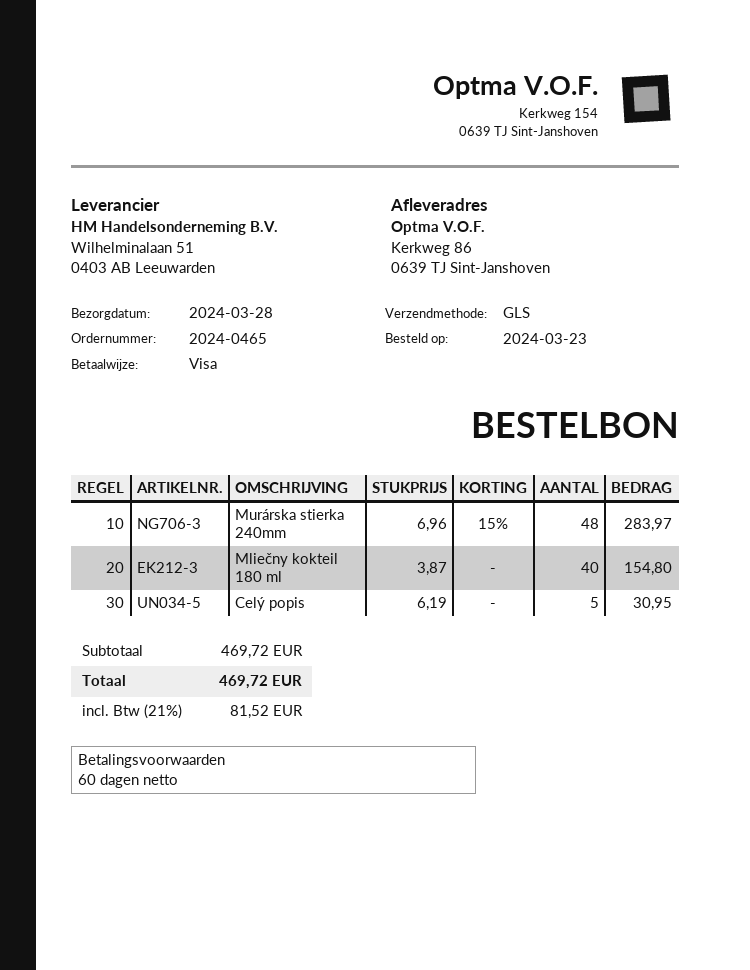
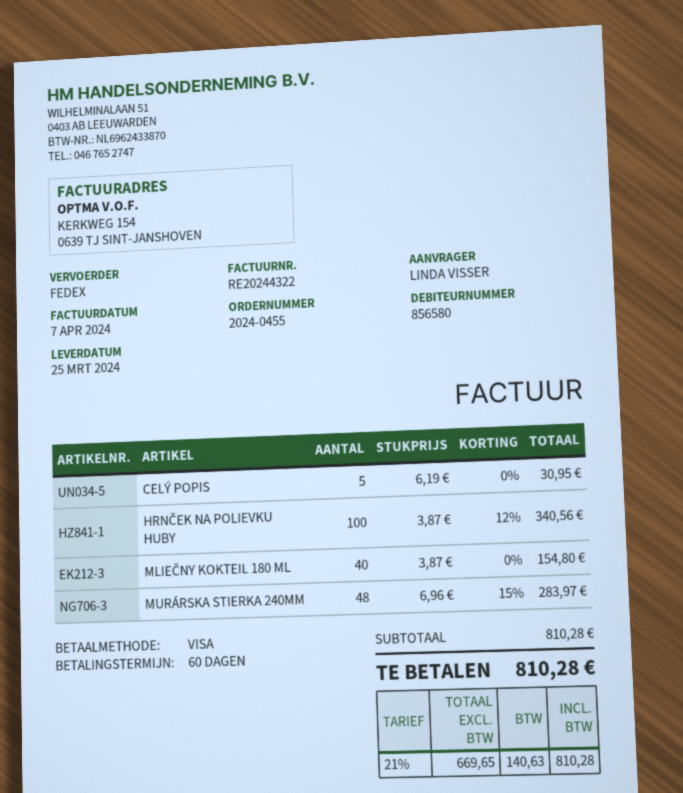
order number: 2024-0465 -> 2024-0455
delivery date: 2024-03-28 -> 2024-03-25
shipping method: GLS -> FedEx
HRNČEK NA POLIEVKU HUBY: none -> 100 x 3.87 - 12% = 340.56
subtotal: 469.72 -> 810.28
tax: 21% = 81.52 -> 21% = 140.63
total: 469.72 -> 810.28

